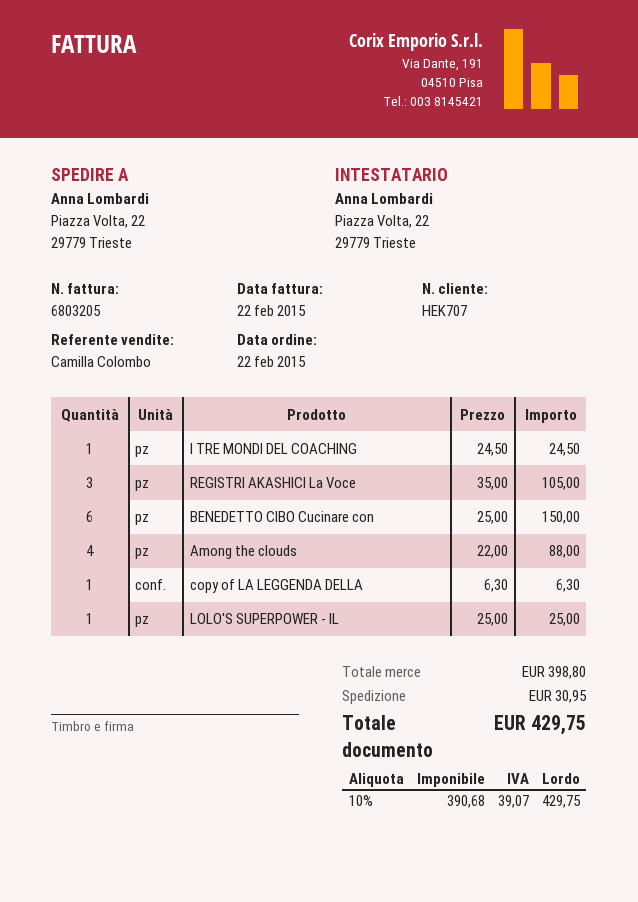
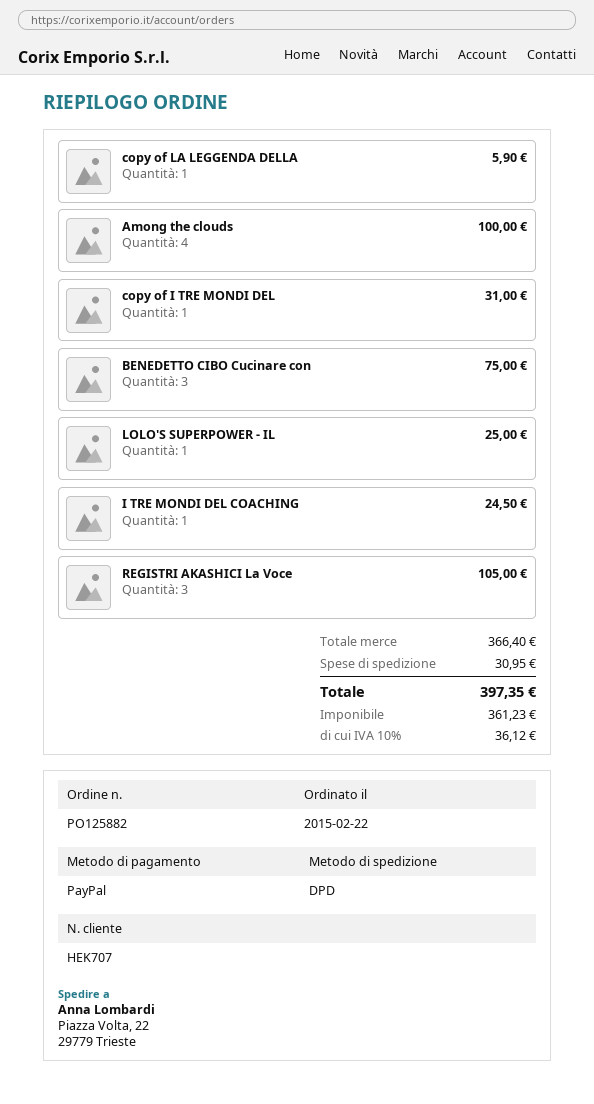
BENEDETTO CIBO Cucinare con: 6 for 150.00 -> 3 for 75.00
Among the clouds: 4 for 88.00 -> 4 for 100.00
copy of LA LEGGENDA DELLA: 1 for 6.30 -> 1 for 5.90
copy of I TRE MONDI DEL: none -> 1 for 31.00
subtotal: 398.80 -> 366.40
net: 390.68 -> 361.23
tax: 10% = 39.07 -> 10% = 36.12
total: 429.75 -> 397.35

